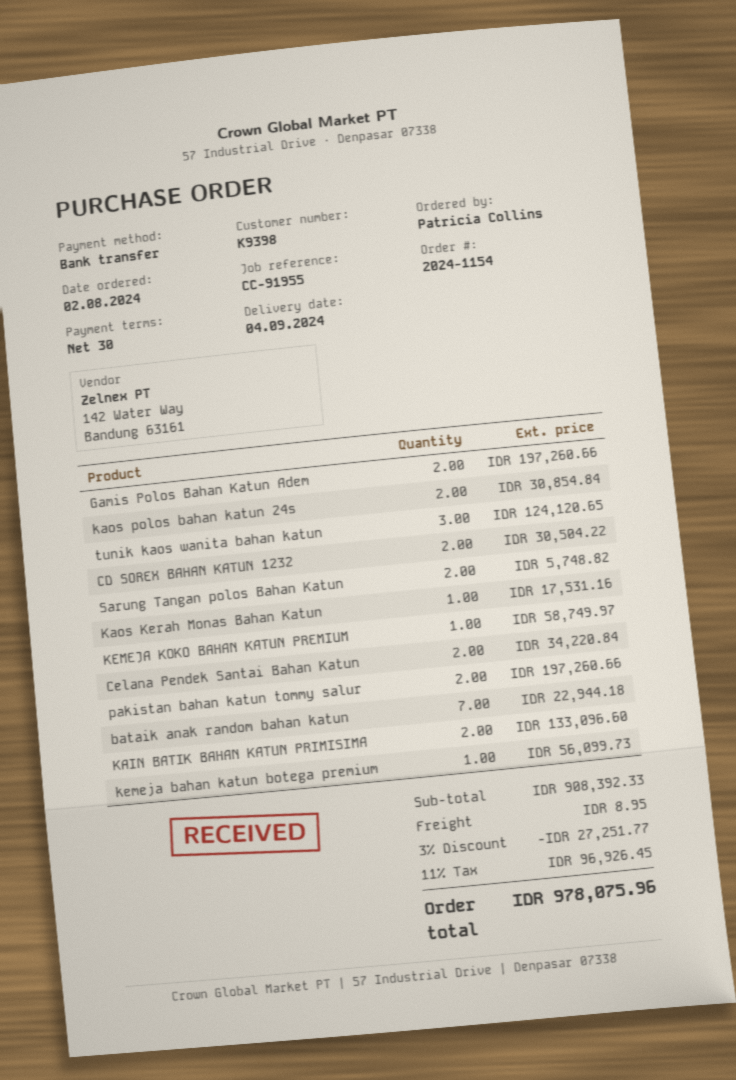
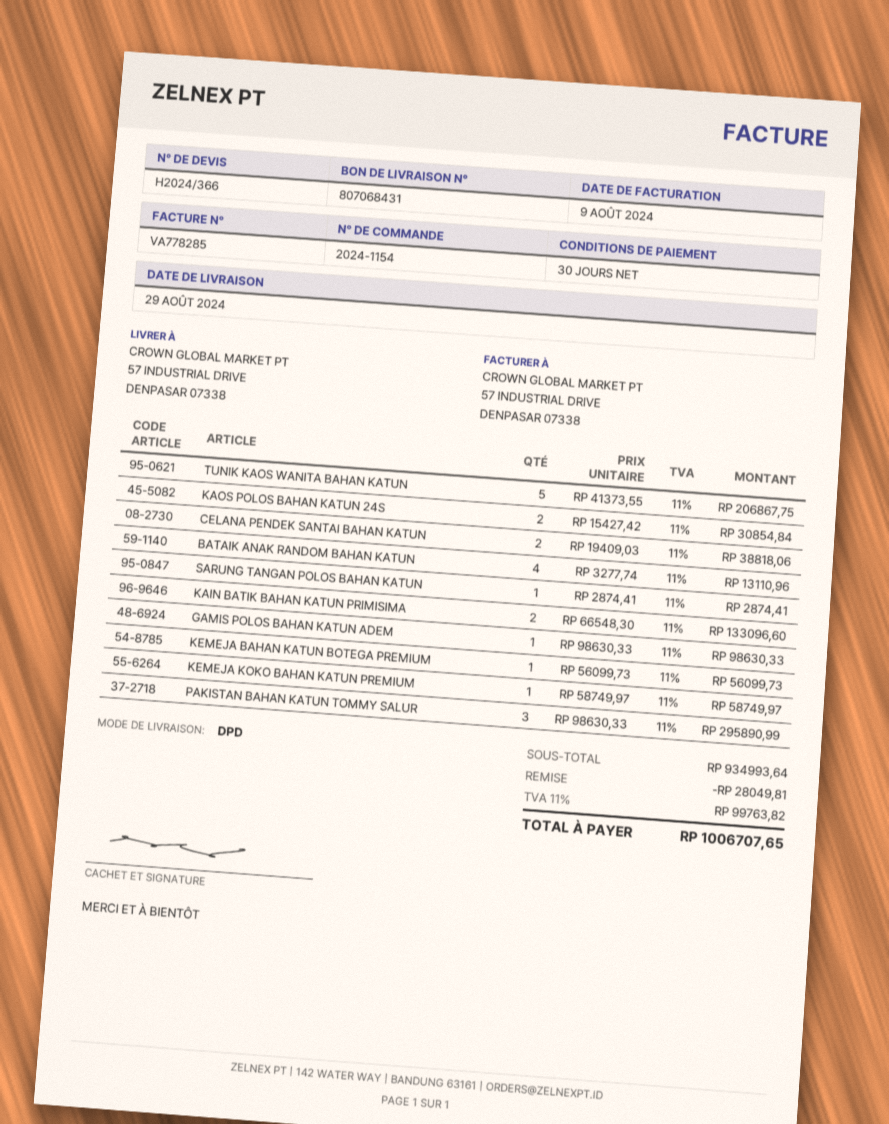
delivery date: 2024-09-04 -> 2024-08-29
Gamis Polos Bahan Katun Adem: 2 for 197260.66 -> 1 for 98630.33
tunik kaos wanita bahan katun: 3 for 124120.65 -> 5 for 206867.75
CD SOREX BAHAN KATUN 1232: 2 for 30504.22 -> none
Sarung Tangan polos Bahan Katun: 2 for 5748.82 -> 1 for 2874.41
Kaos Kerah Monas Bahan Katun: 1 for 17531.16 -> none
Celana Pendek Santai Bahan Katun: 2 for 34220.84 -> 2 for 38818.06
pakistan bahan katun tommy salur: 2 for 197260.66 -> 3 for 295890.99
bataik anak random bahan katun: 7 for 22944.18 -> 4 for 13110.96
subtotal: 908392.33 -> 934993.64
discount: 27251.77 -> 28049.81
shipping: 8.95 -> none
tax: 11% = 96926.45 -> 11% = 99763.82
total: 978075.96 -> 1006707.65

